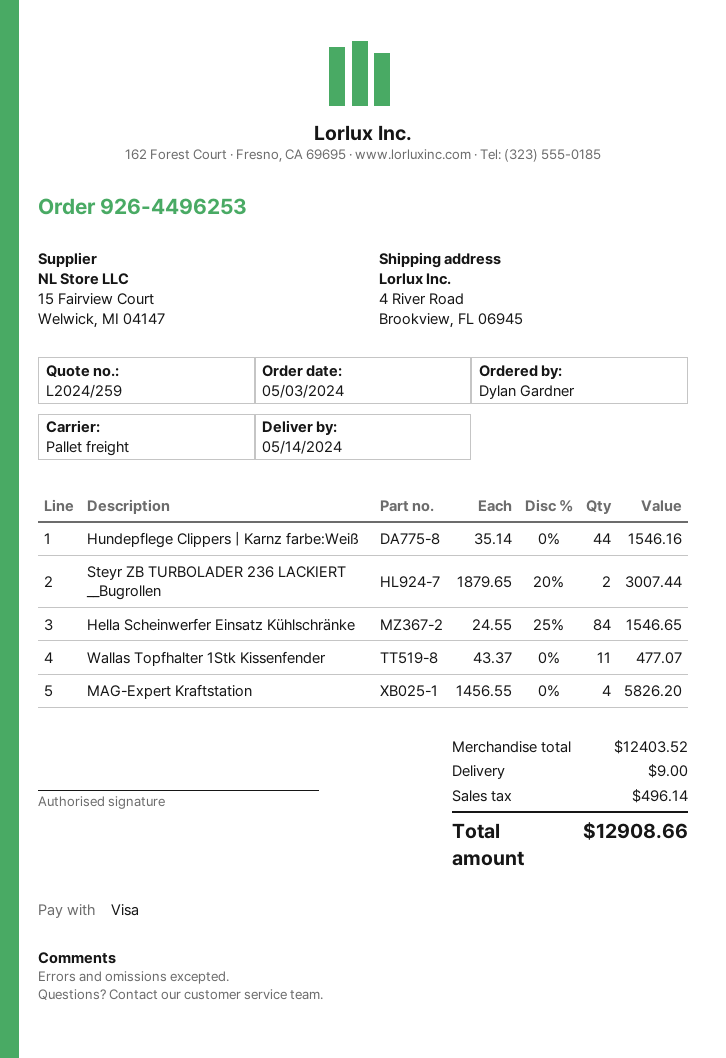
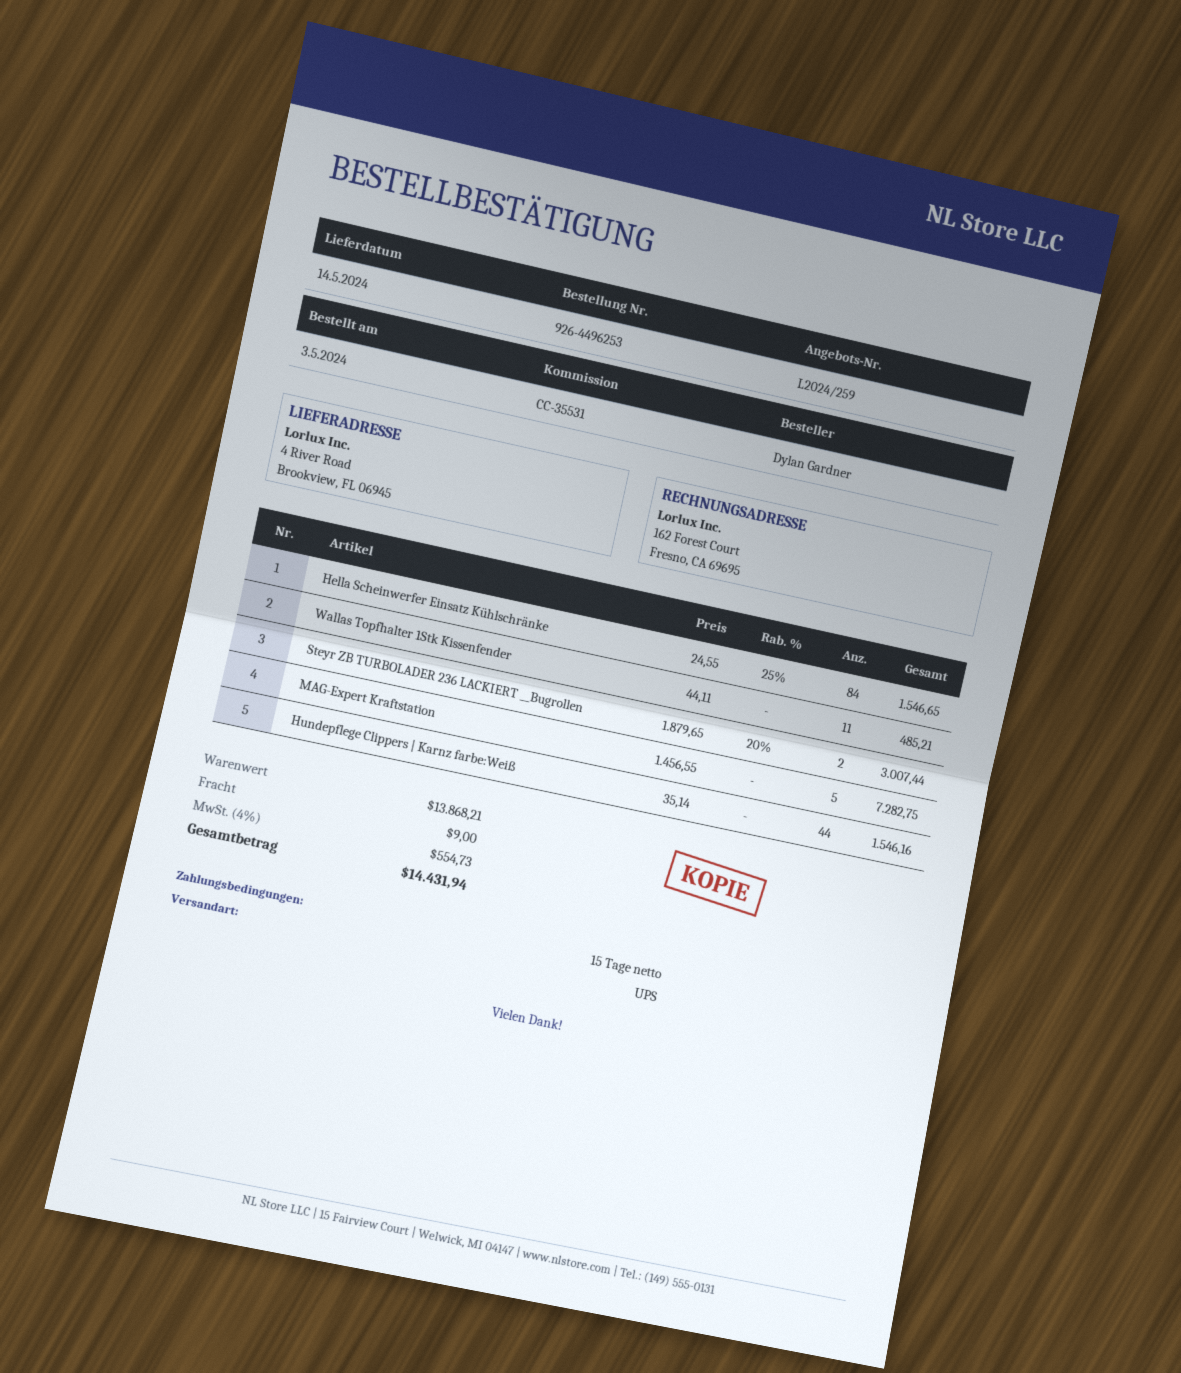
shipping method: pallet freight -> UPS
Wallas Topfhalter 1Stk Kissenfender: 11 x 43.37 = 477.07 -> 11 x 44.11 = 485.21
MAG-Expert Kraftstation: 4 x 1456.55 = 5826.20 -> 5 x 1456.55 = 7282.75
subtotal: 12403.52 -> 13868.21
tax: 496.14 -> 554.73
total: 12908.66 -> 14431.94

